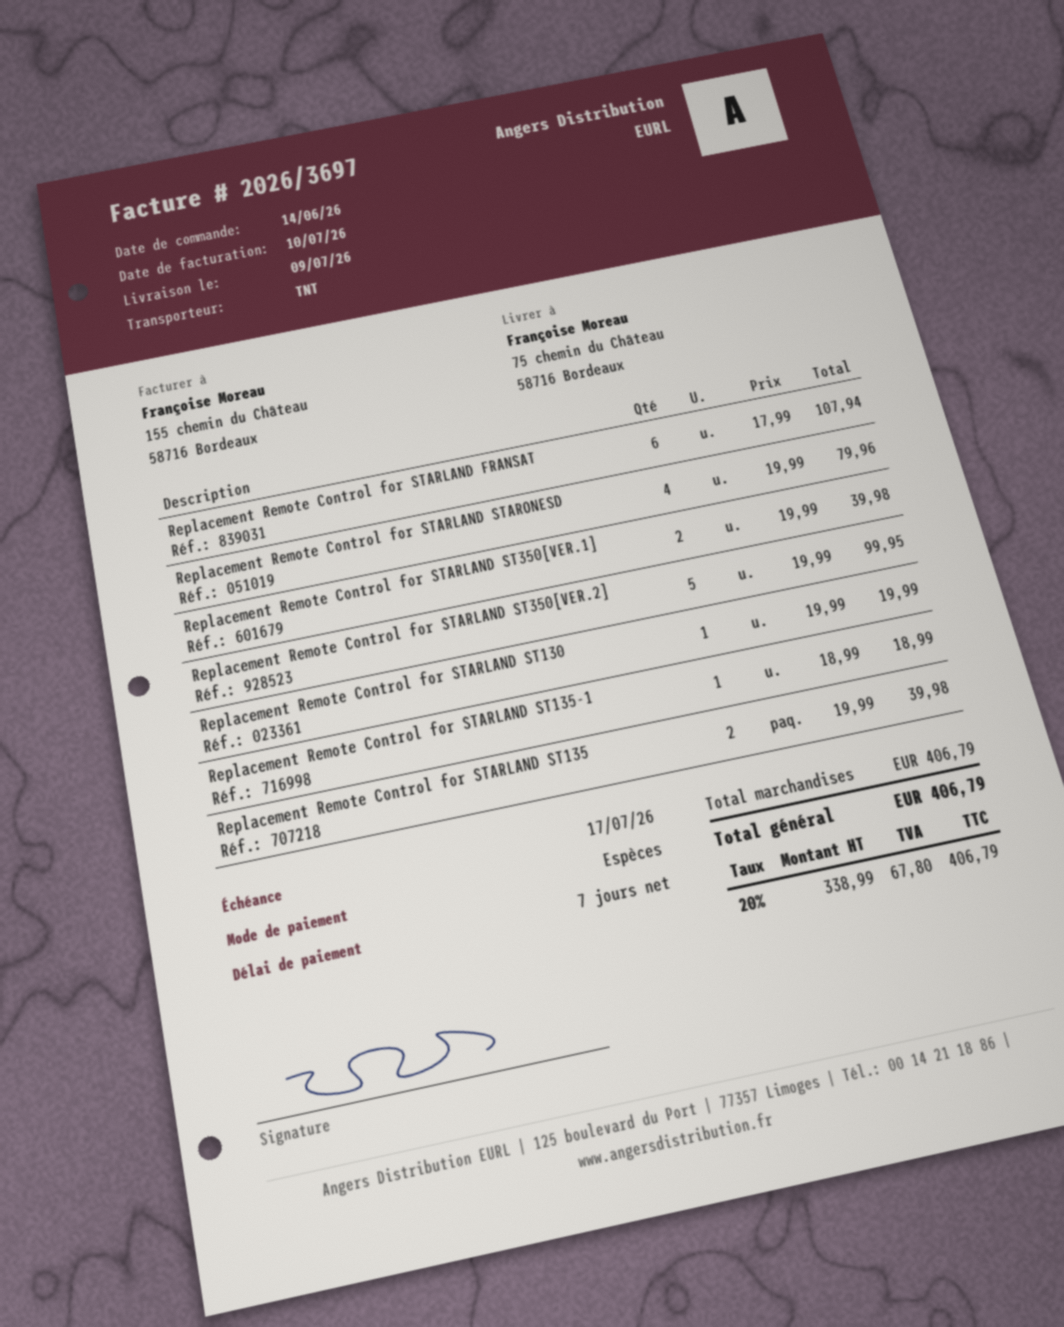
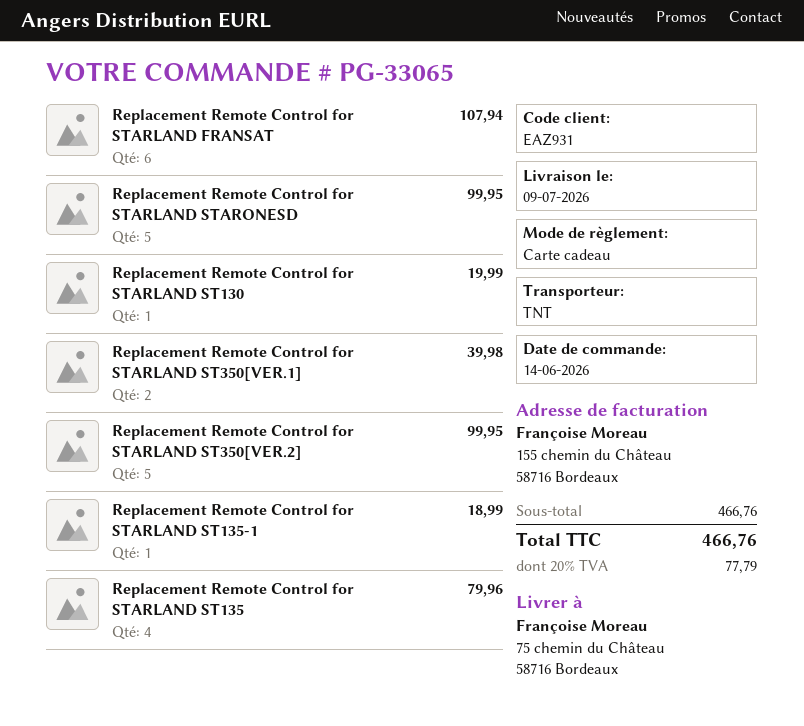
payment method: cash -> gift card
Replacement Remote Control for STARLAND STARONESD: 4 for 79.96 -> 5 for 99.95
Replacement Remote Control for STARLAND ST135: 2 for 39.98 -> 4 for 79.96
subtotal: 406.79 -> 466.76
tax: 20% = 67.80 -> 20% = 77.79
total: 406.79 -> 466.76

